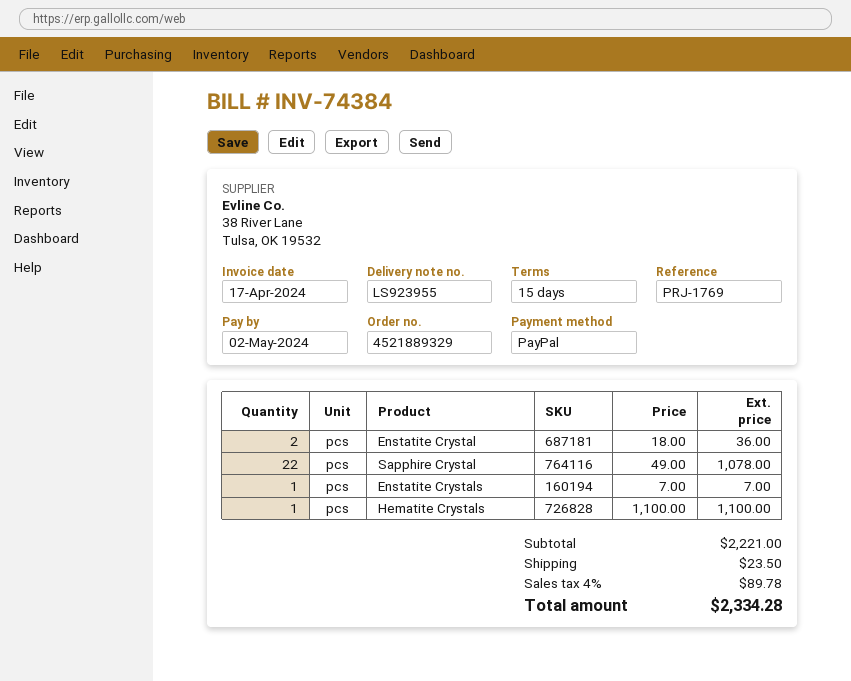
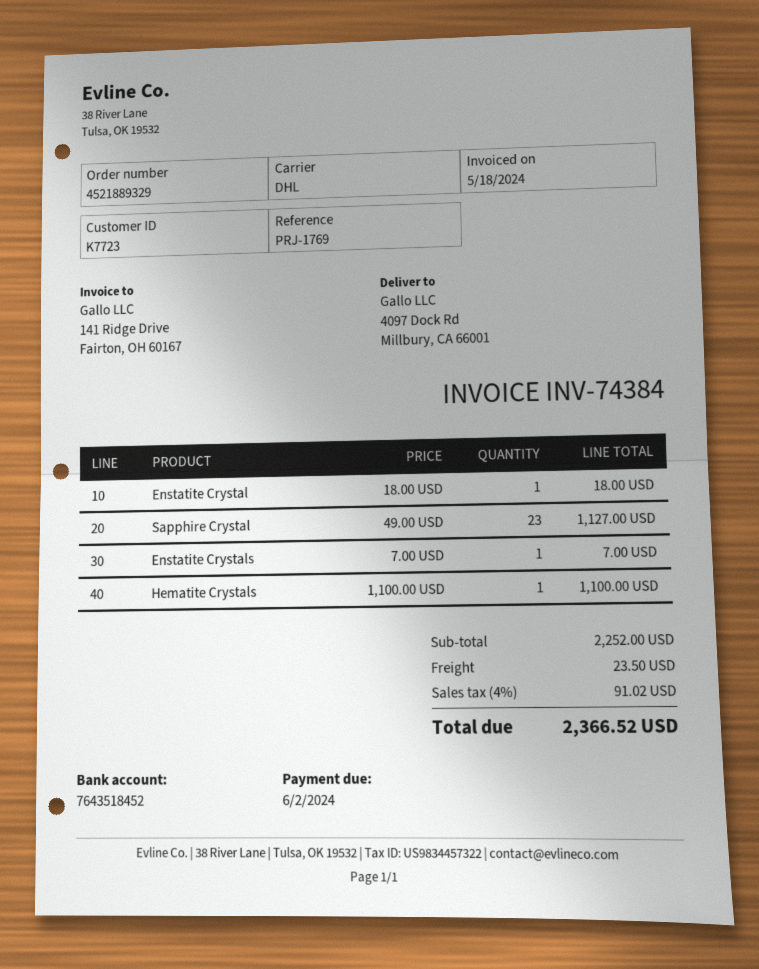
invoice date: 2024-04-17 -> 2024-05-18
due date: 2024-05-02 -> 2024-06-02
Enstatite Crystal: 2 x 18.00 = 36.00 -> 1 x 18.00 = 18.00
Sapphire Crystal: 22 x 49.00 = 1078.00 -> 23 x 49.00 = 1127.00
subtotal: 2221.00 -> 2252.00
tax: 4% = 89.78 -> 4% = 91.02
total: 2334.28 -> 2366.52

